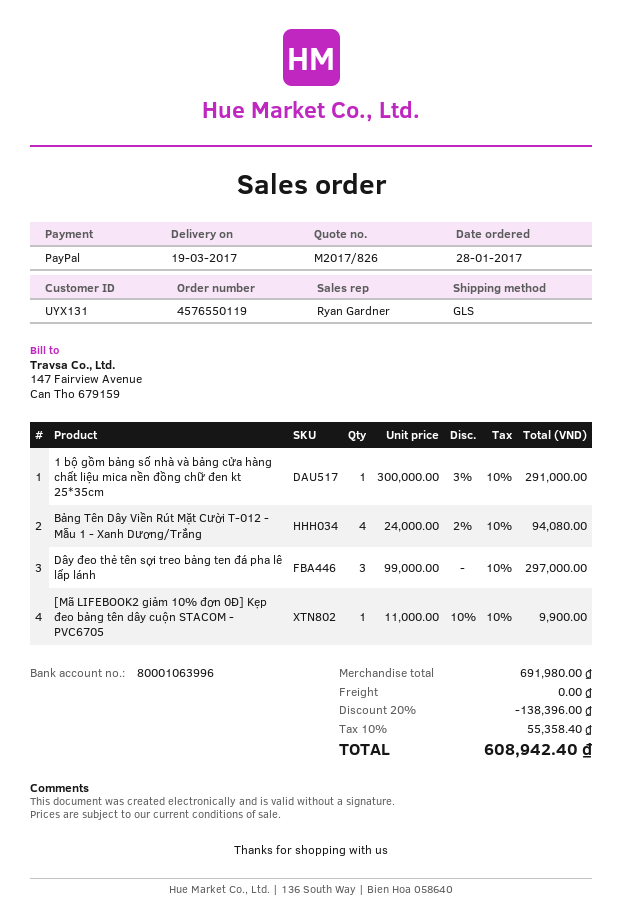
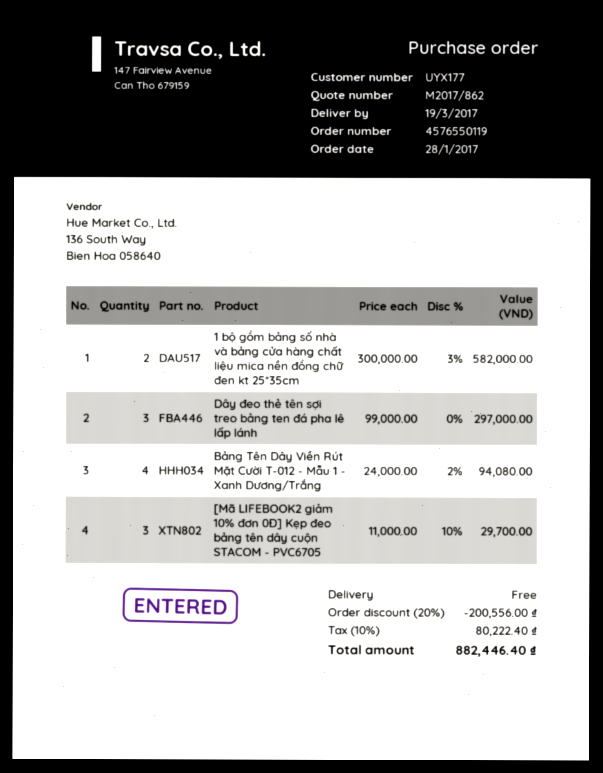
quote number: M2017/826 -> M2017/862
customer number: UYX131 -> UYX177
1 bộ gồm bảng số nhà và bảng cửa hàng chất liệu mica nền đồng chữ đen kt 25*35cm: 1 x 300000.00 - 3% = 291000.00 -> 2 x 300000.00 - 3% = 582000.00
[Mã LIFEBOOK2 giảm 10% đơn 0Đ] Kẹp đeo bảng tên dây cuộn STACOM - PVC6705: 1 x 11000.00 - 10% = 9900.00 -> 3 x 11000.00 - 10% = 29700.00
discount: 20% = 138396.00 -> 20% = 200556.00
tax: 10% = 55358.40 -> 10% = 80222.40
total: 608942.40 -> 882446.40

